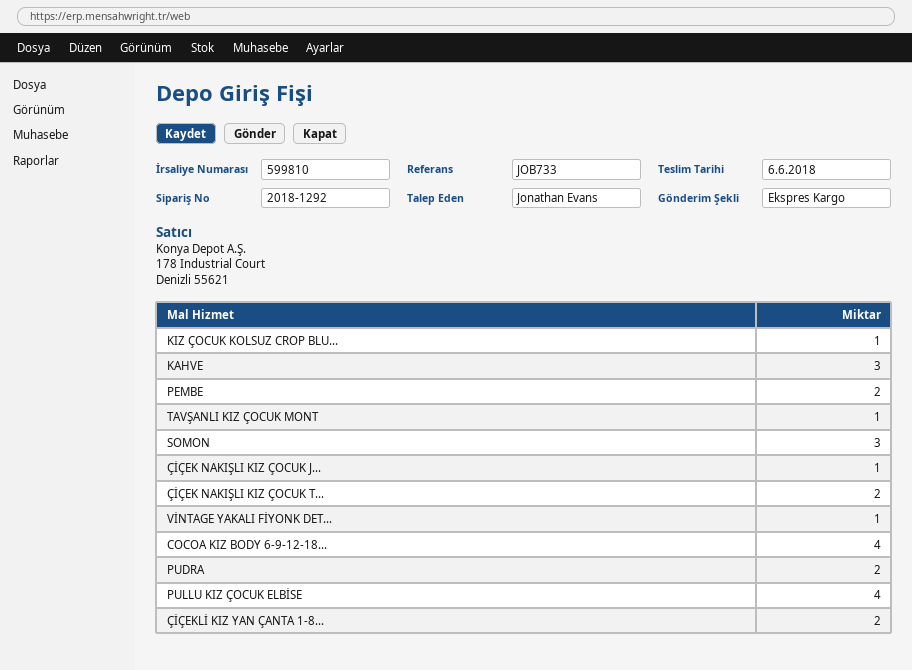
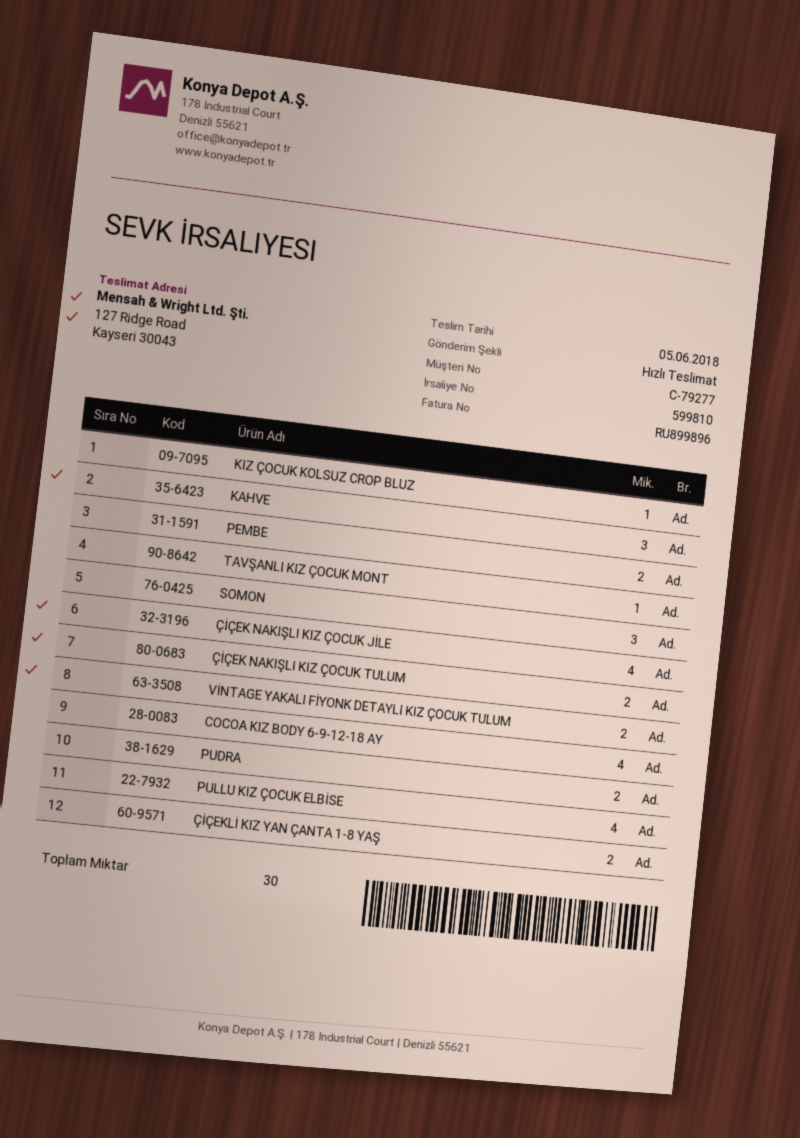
delivery date: 2018-06-06 -> 2018-06-05
ÇİÇEK NAKIŞLI KIZ ÇOCUK J...: 1 -> 4
VİNTAGE YAKALI FİYONK DET...: 1 -> 2

